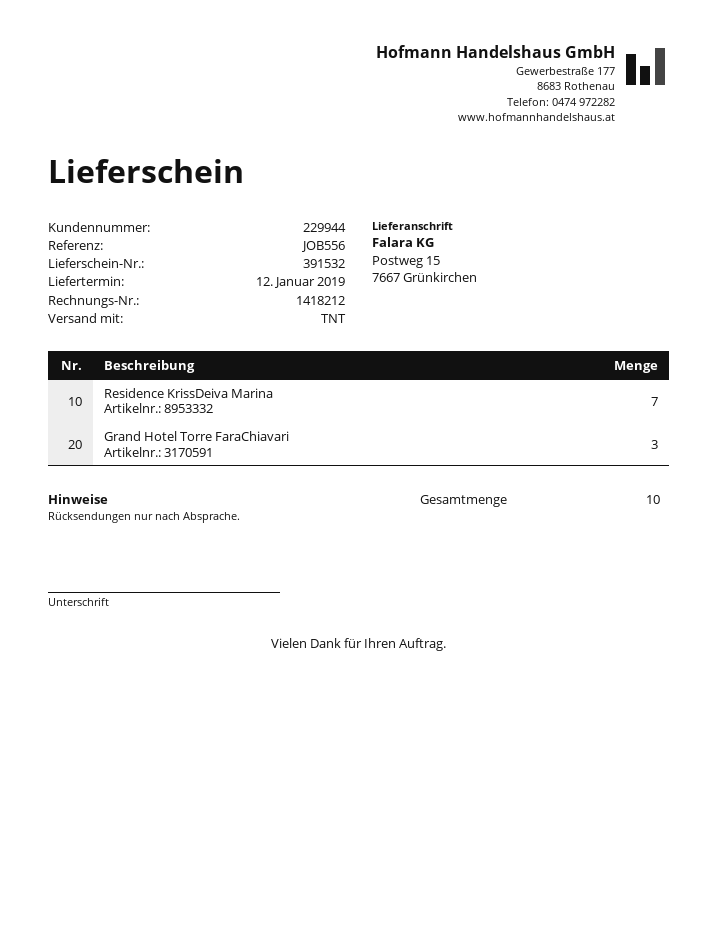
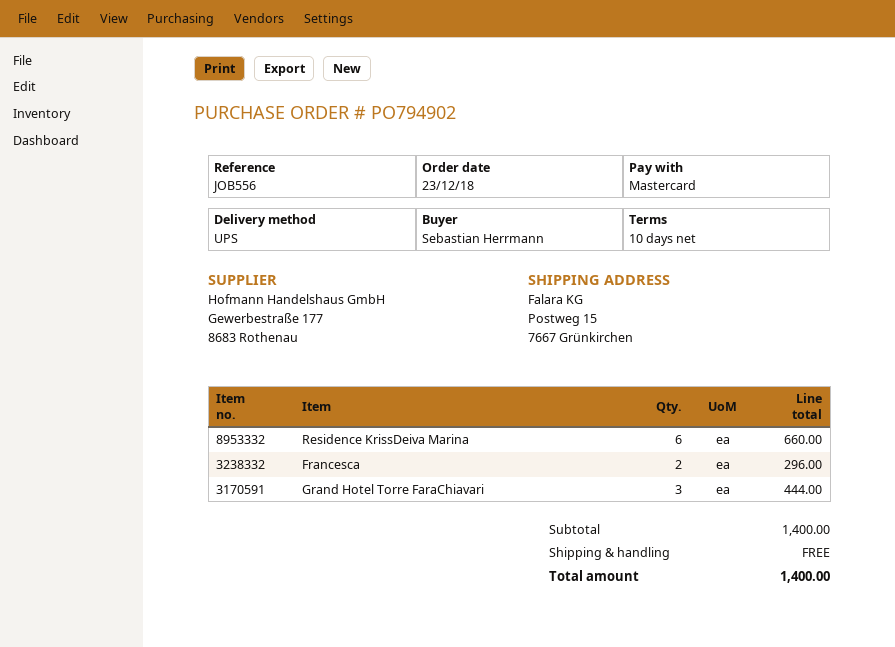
shipping method: TNT -> UPS
Residence KrissDeiva Marina: 7 -> 6
Francesca: none -> 2

